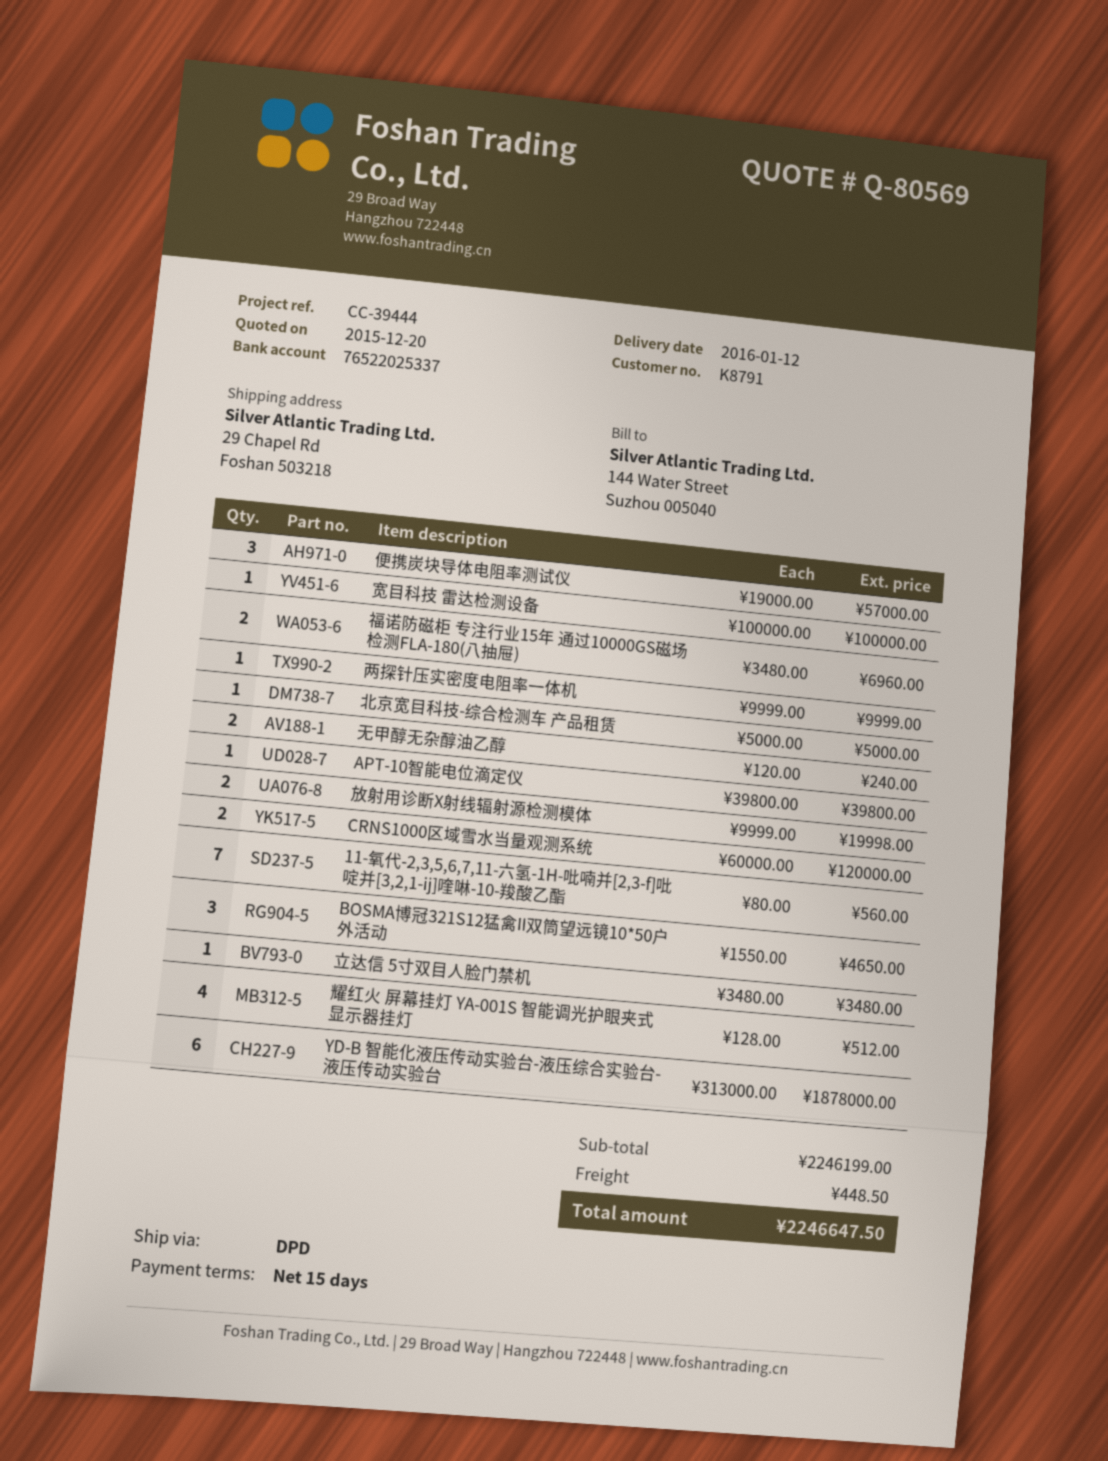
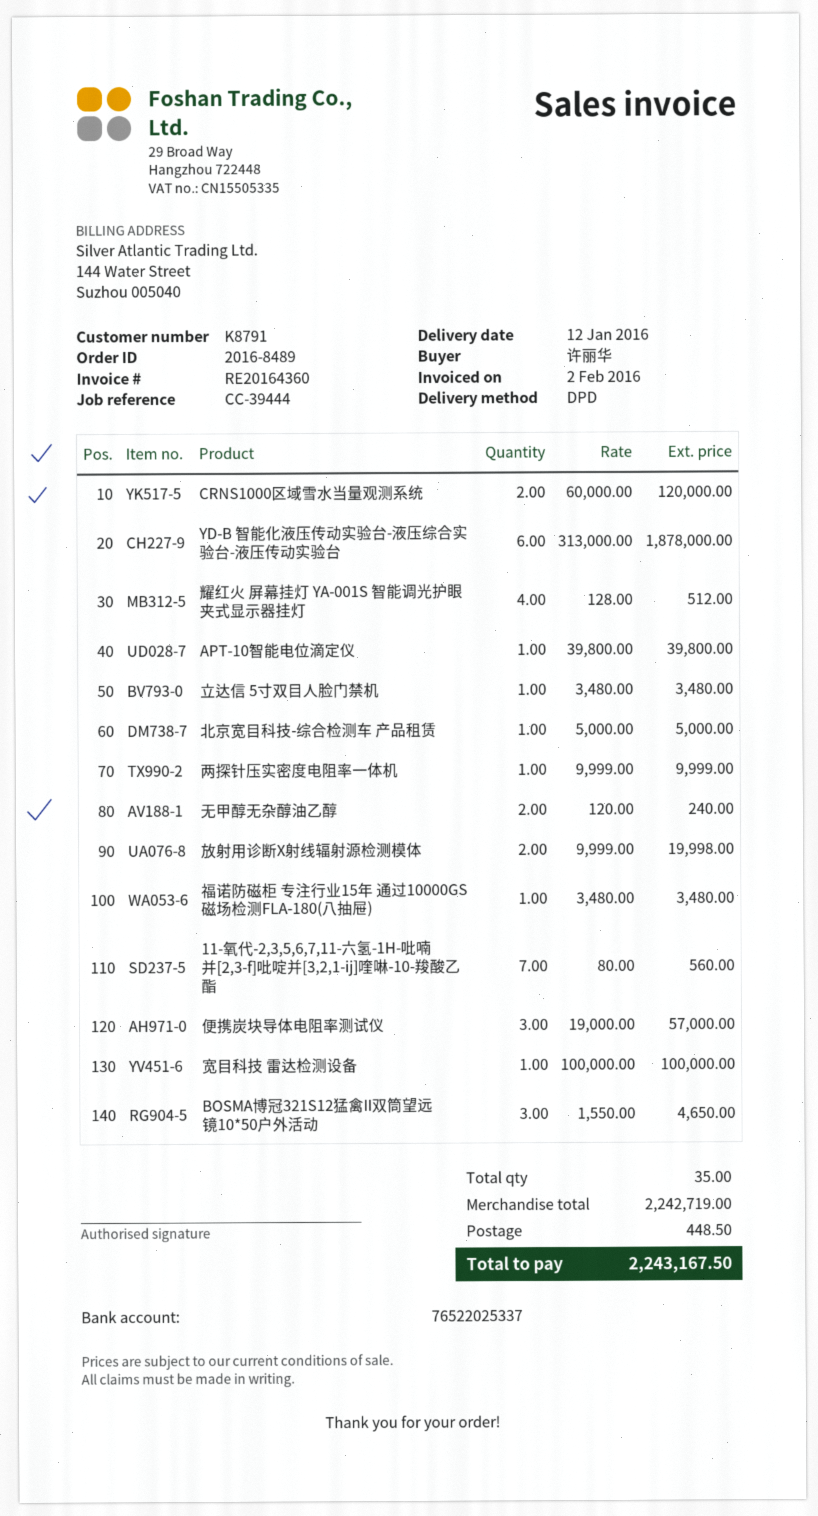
福诺防磁柜 专注行业15年 通过10000GS磁场检测FLA-180(八抽屉): 2 x 3480.00 = 6960.00 -> 1 x 3480.00 = 3480.00
subtotal: 2246199.00 -> 2242719.00
total: 2246647.50 -> 2243167.50

